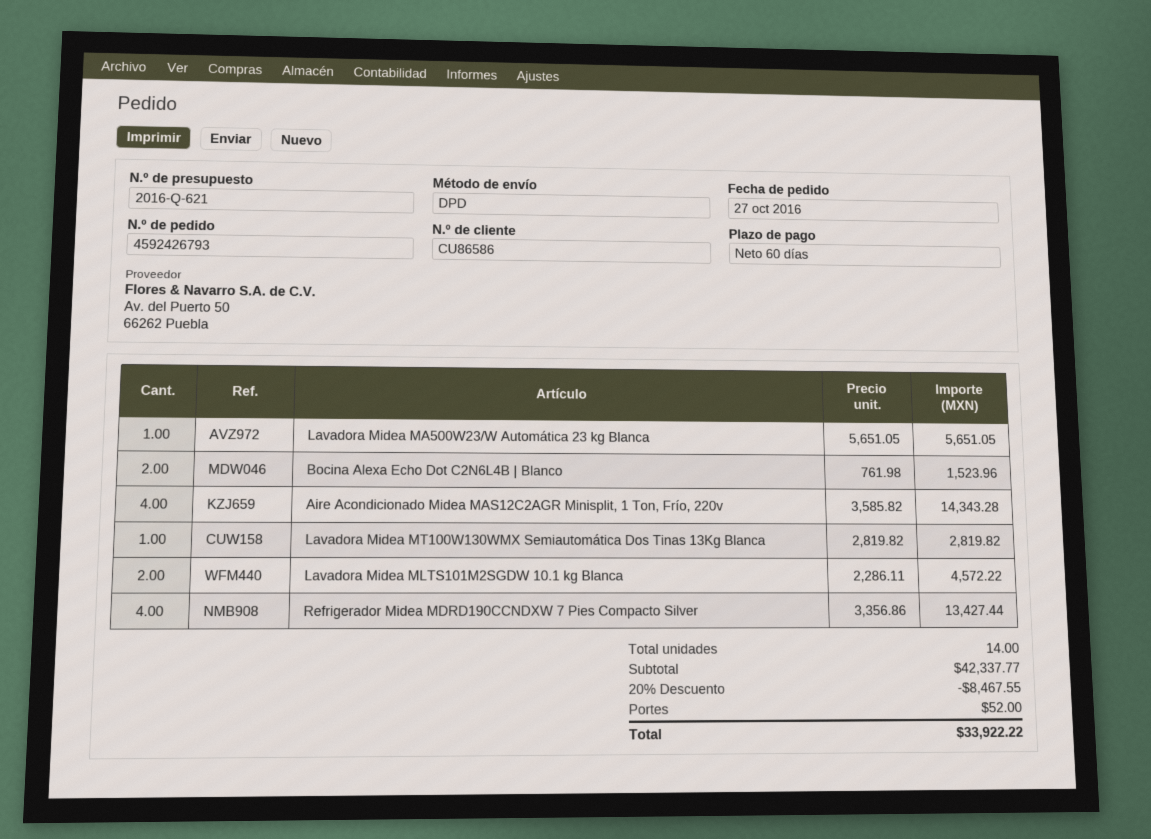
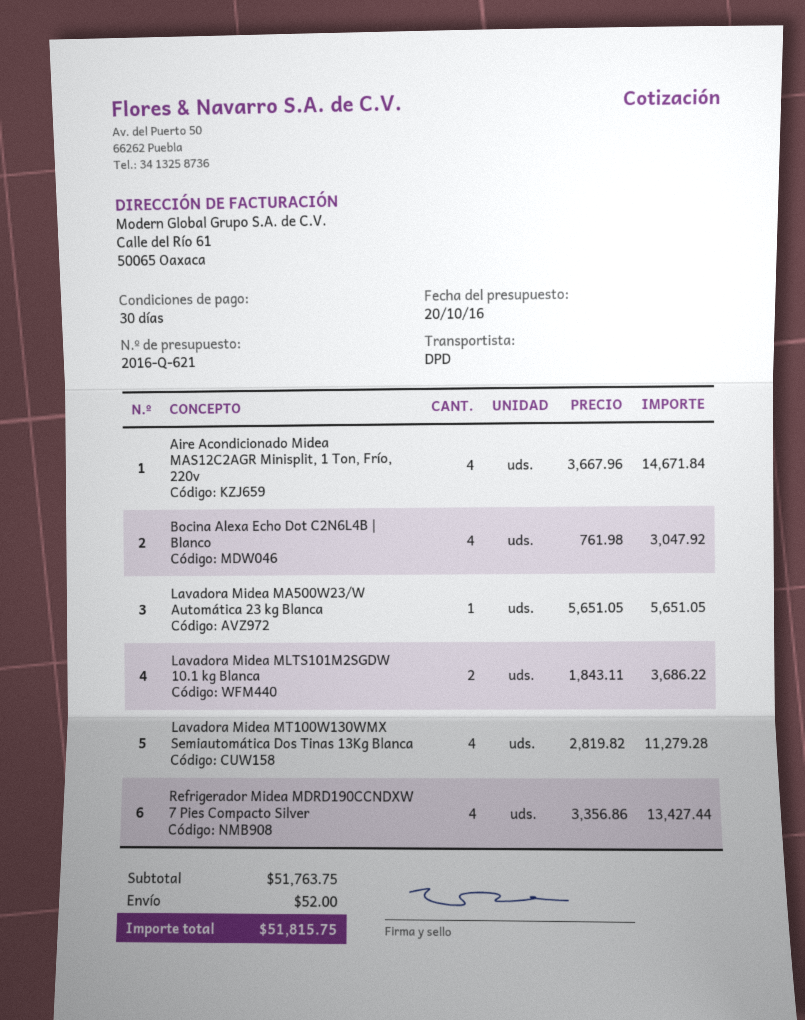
payment terms: 60 days -> 30 days
Bocina Alexa Echo Dot C2N6L4B | Blanco: 2 x 761.98 = 1523.96 -> 4 x 761.98 = 3047.92
Aire Acondicionado Midea MAS12C2AGR Minisplit, 1 Ton, Frío, 220v: 4 x 3585.82 = 14343.28 -> 4 x 3667.96 = 14671.84
Lavadora Midea MT100W130WMX Semiautomática Dos Tinas 13Kg Blanca: 1 x 2819.82 = 2819.82 -> 4 x 2819.82 = 11279.28
Lavadora Midea MLTS101M2SGDW 10.1 kg Blanca: 2 x 2286.11 = 4572.22 -> 2 x 1843.11 = 3686.22
subtotal: 42337.77 -> 51763.75
discount: 20% = 8467.55 -> none
total: 33922.22 -> 51815.75

